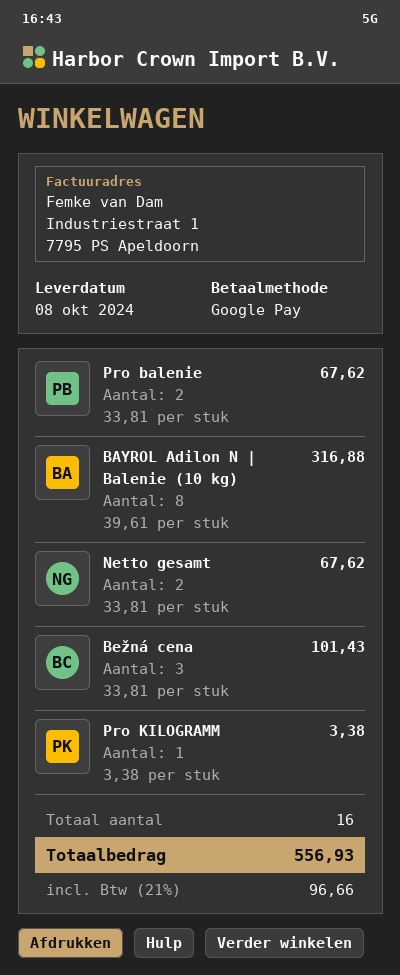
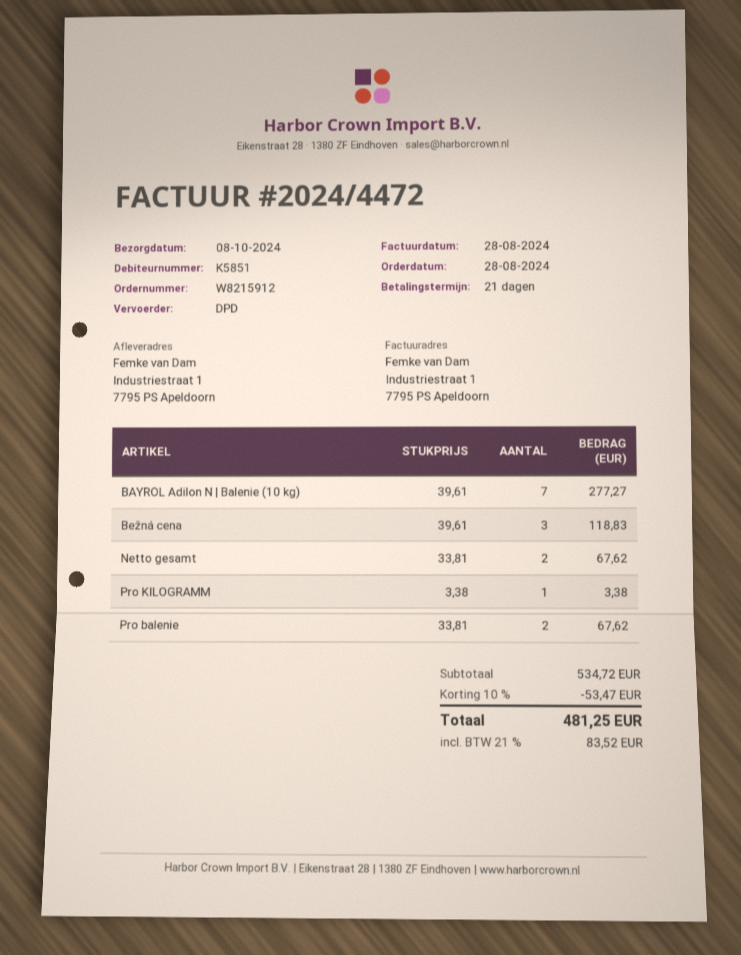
BAYROL Adilon N | Balenie (10 kg): 8 x 39.61 = 316.88 -> 7 x 39.61 = 277.27
Bežná cena: 3 x 33.81 = 101.43 -> 3 x 39.61 = 118.83
discount: none -> 10% = 53.47
tax: 21% = 96.66 -> 21% = 83.52
total: 556.93 -> 481.25

